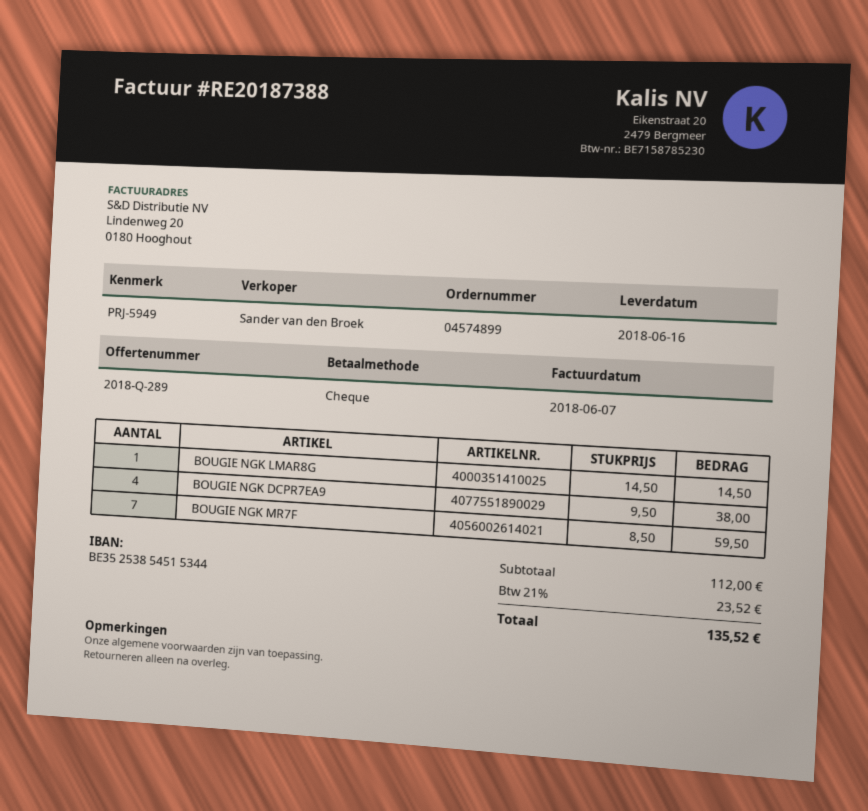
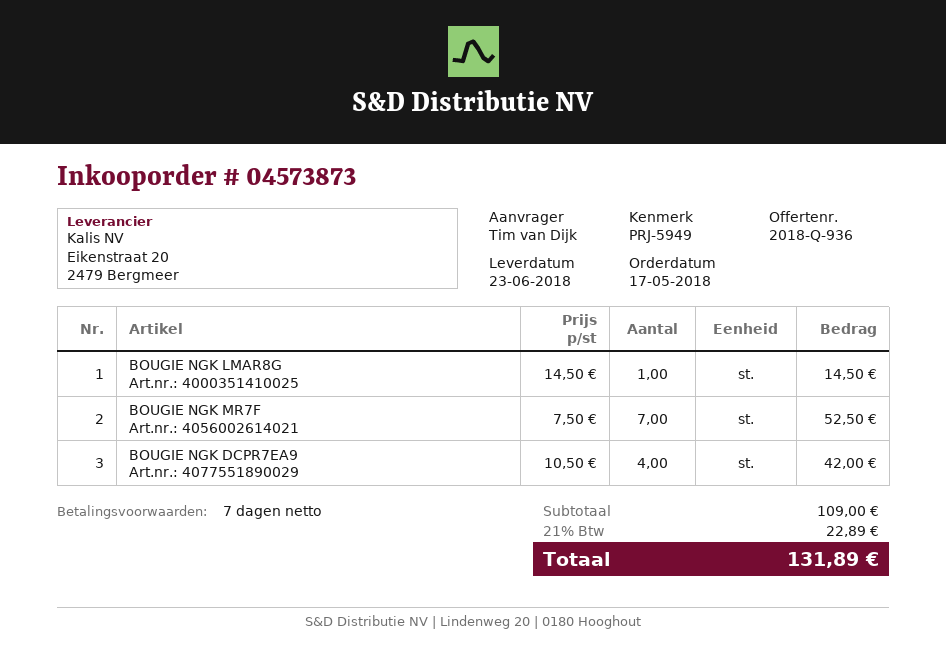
quote number: 2018-Q-289 -> 2018-Q-936
order number: 04574899 -> 04573873
delivery date: 2018-06-16 -> 2018-06-23
BOUGIE NGK DCPR7EA9: 4 x 9.50 = 38.00 -> 4 x 10.50 = 42.00
BOUGIE NGK MR7F: 7 x 8.50 = 59.50 -> 7 x 7.50 = 52.50
subtotal: 112.00 -> 109.00
tax: 21% = 23.52 -> 21% = 22.89
total: 135.52 -> 131.89

